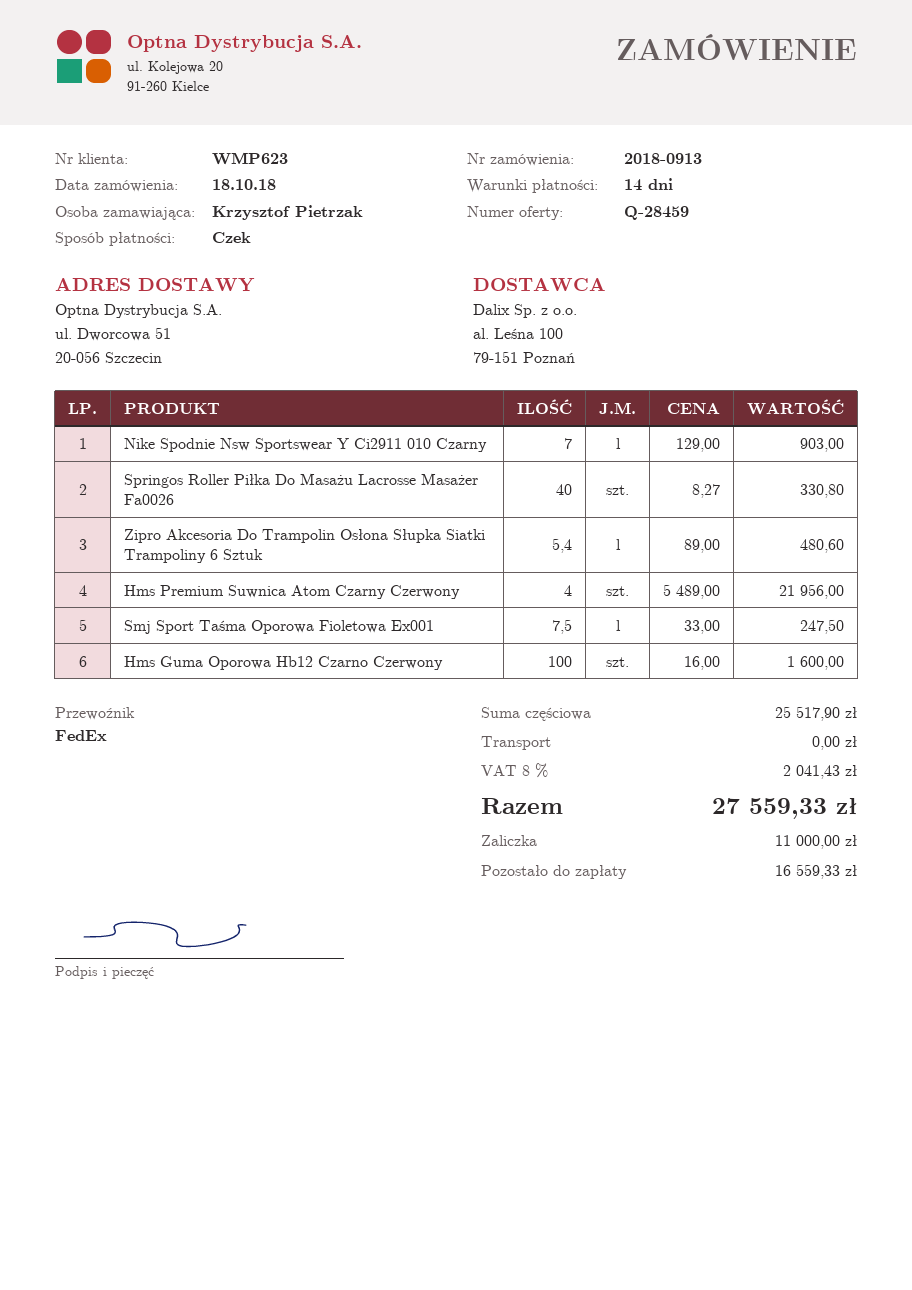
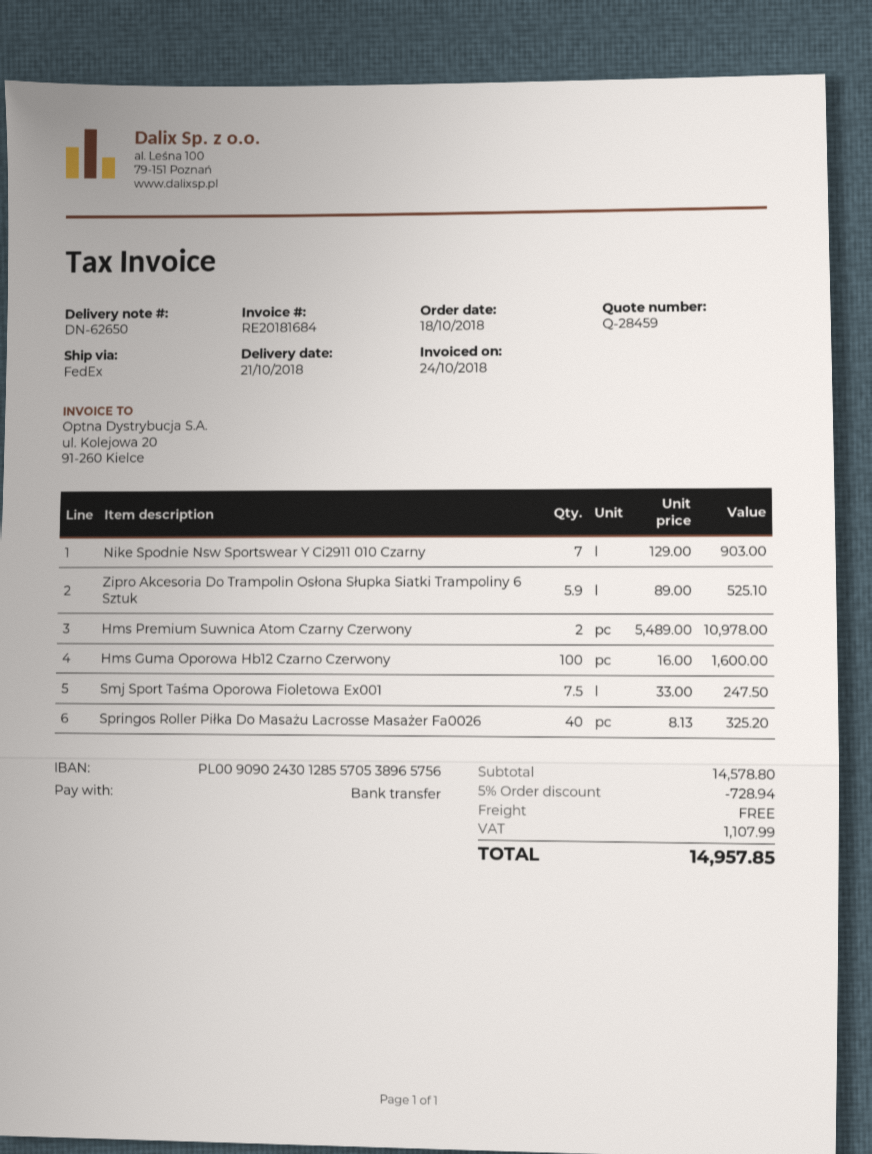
payment method: cheque -> bank transfer
Springos Roller Piłka Do Masażu Lacrosse Masażer Fa0026: 40 x 8.27 = 330.80 -> 40 x 8.13 = 325.20
Zipro Akcesoria Do Trampolin Osłona Słupka Siatki Trampoliny 6 Sztuk: 5.4 x 89.00 = 480.60 -> 5.9 x 89.00 = 525.10
Hms Premium Suwnica Atom Czarny Czerwony: 4 x 5489.00 = 21956.00 -> 2 x 5489.00 = 10978.00
subtotal: 25517.90 -> 14578.80
discount: none -> 5% = 728.94
tax: 2041.43 -> 1107.99
total: 27559.33 -> 14957.85

